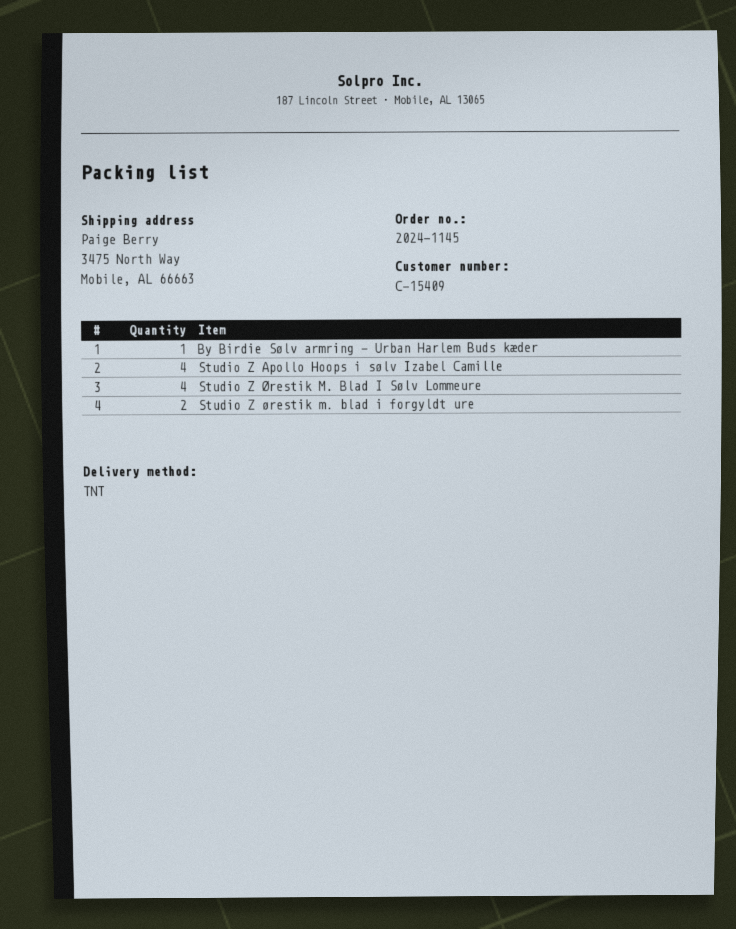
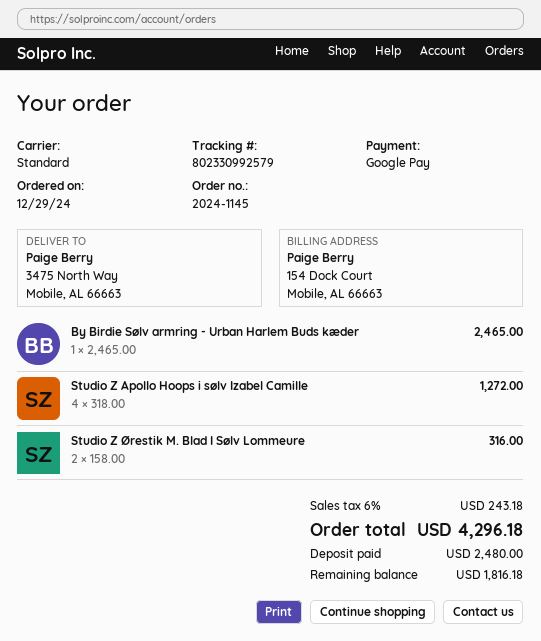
shipping method: TNT -> standard
Studio Z Ørestik M. Blad I Sølv Lommeure: 4 -> 2
Studio Z ørestik m. blad i forgyldt ure: 2 -> none

